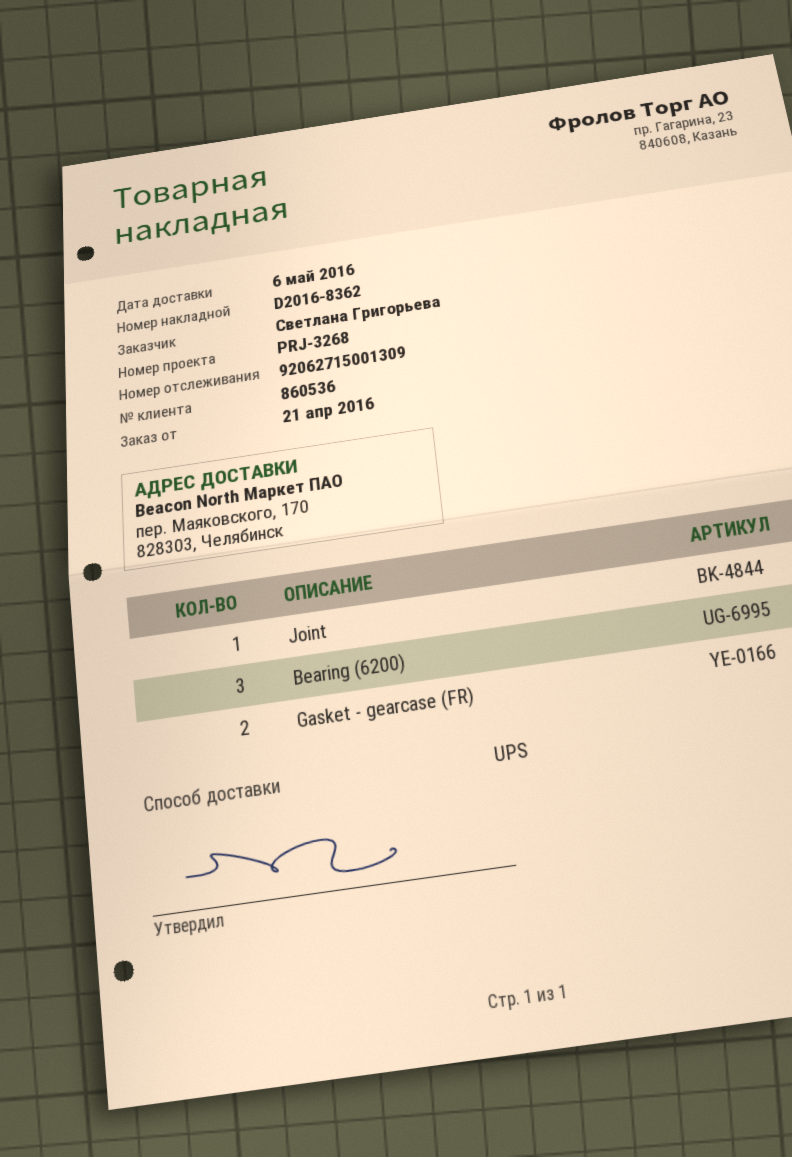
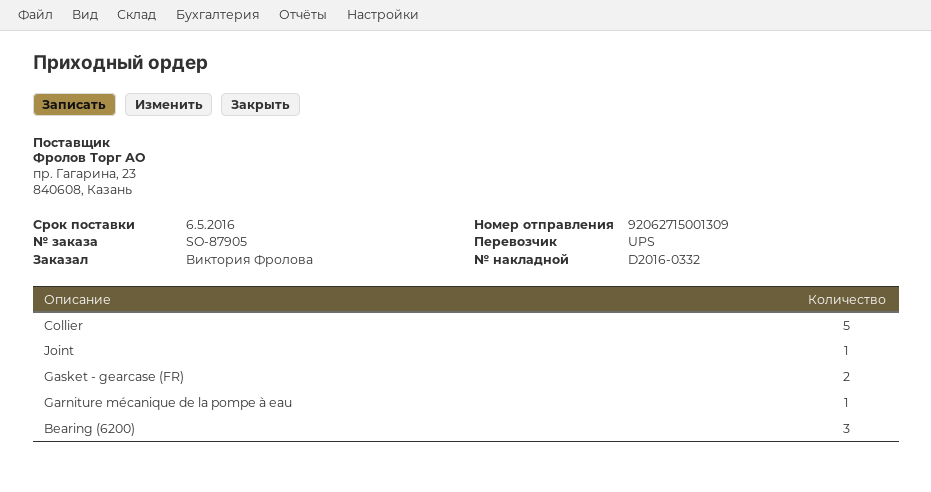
delivery note number: D2016-8362 -> D2016-0332
ordered by: Светлана Григорьева -> Виктория Фролова
Collier: none -> 5
Garniture mécanique de la pompe à eau: none -> 1

